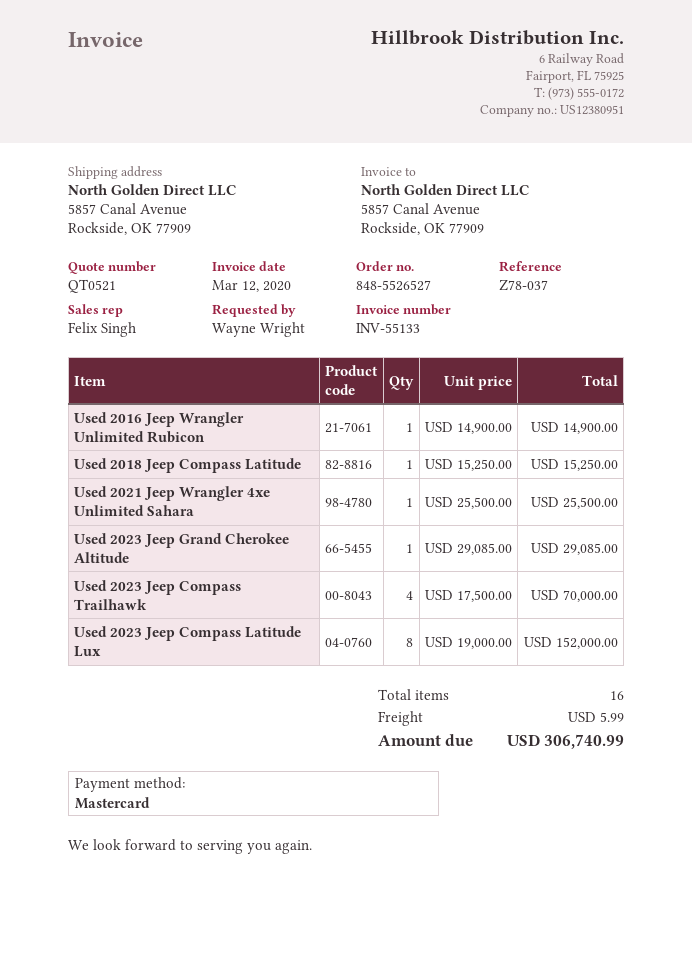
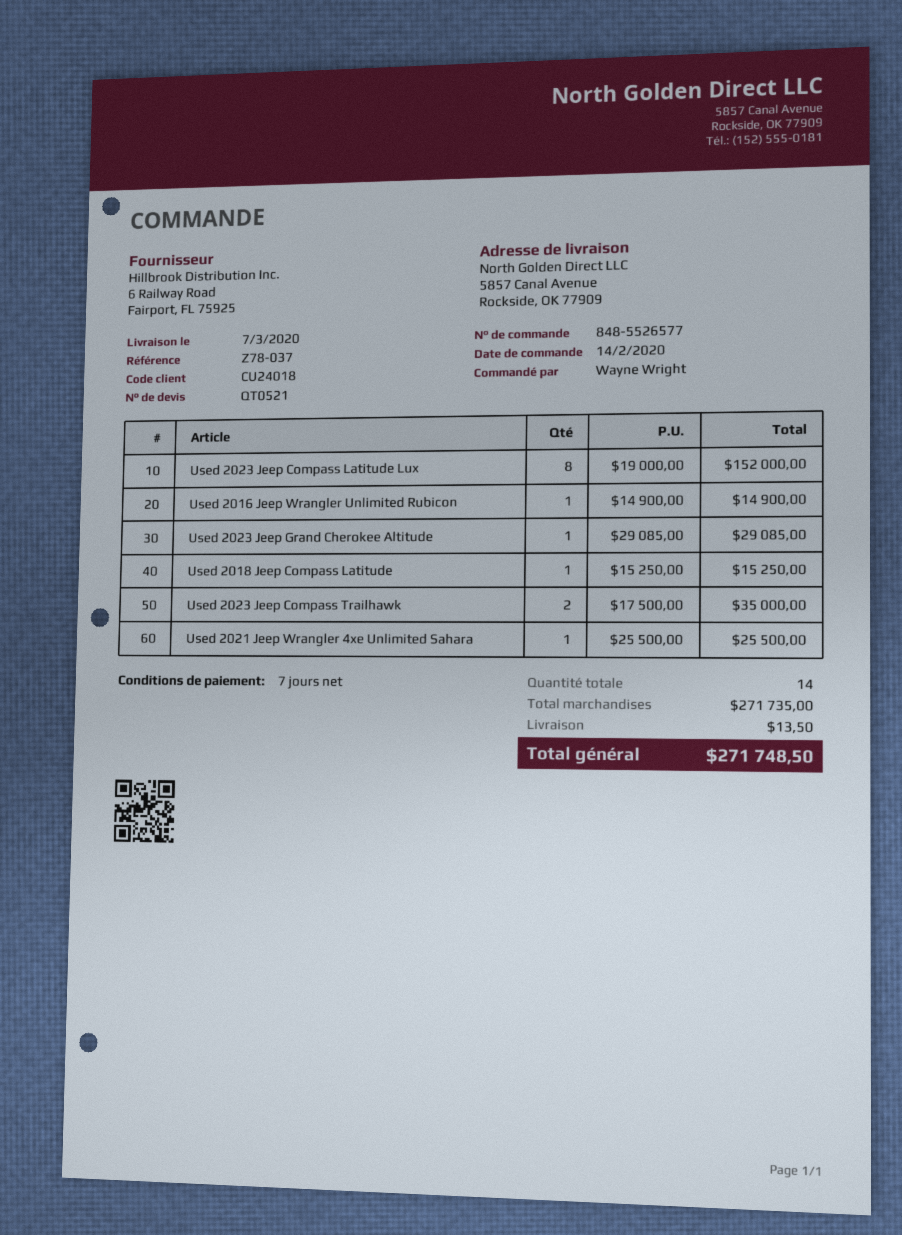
order number: 848-5526527 -> 848-5526577
Used 2023 Jeep Compass Trailhawk: 4 x 17500.00 = 70000.00 -> 2 x 17500.00 = 35000.00
total quantity: 16 -> 14
shipping: 5.99 -> 13.50
total: 306740.99 -> 271748.50

